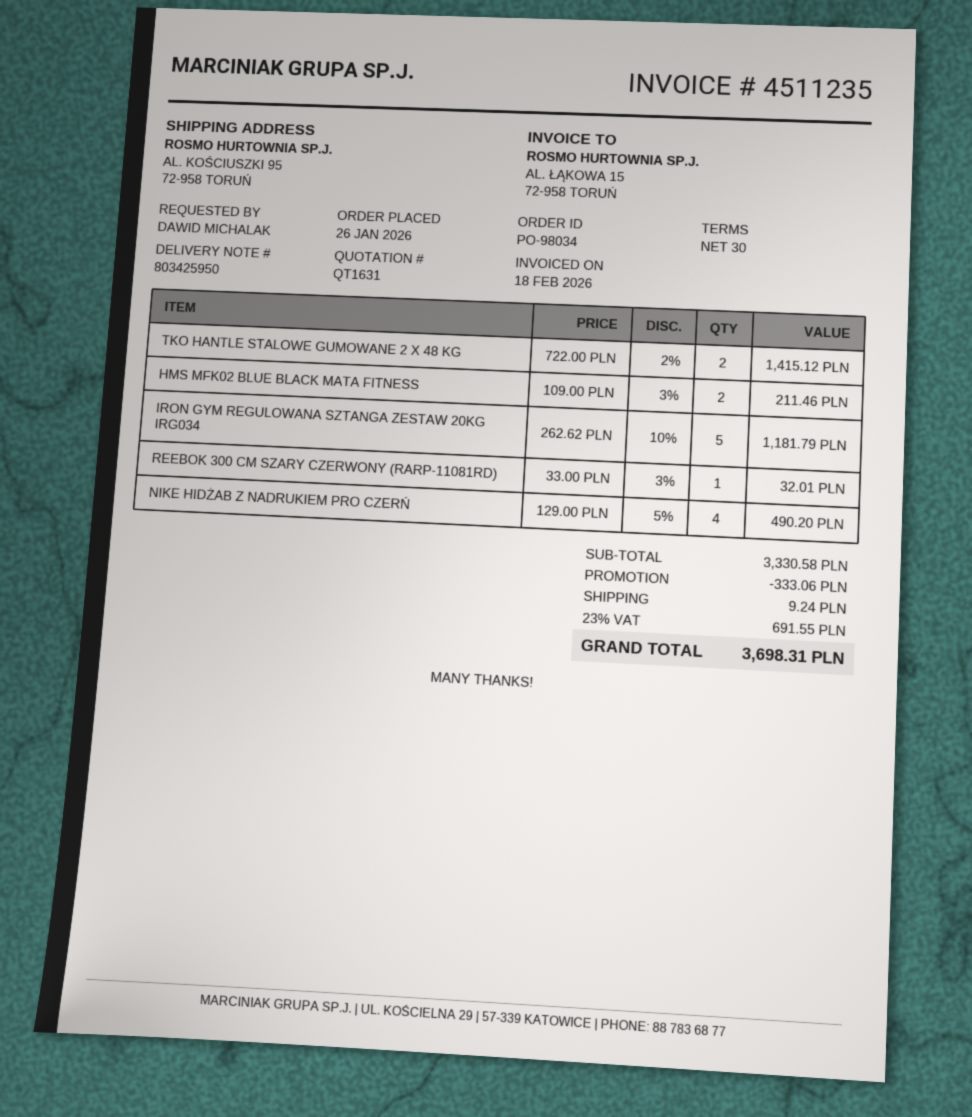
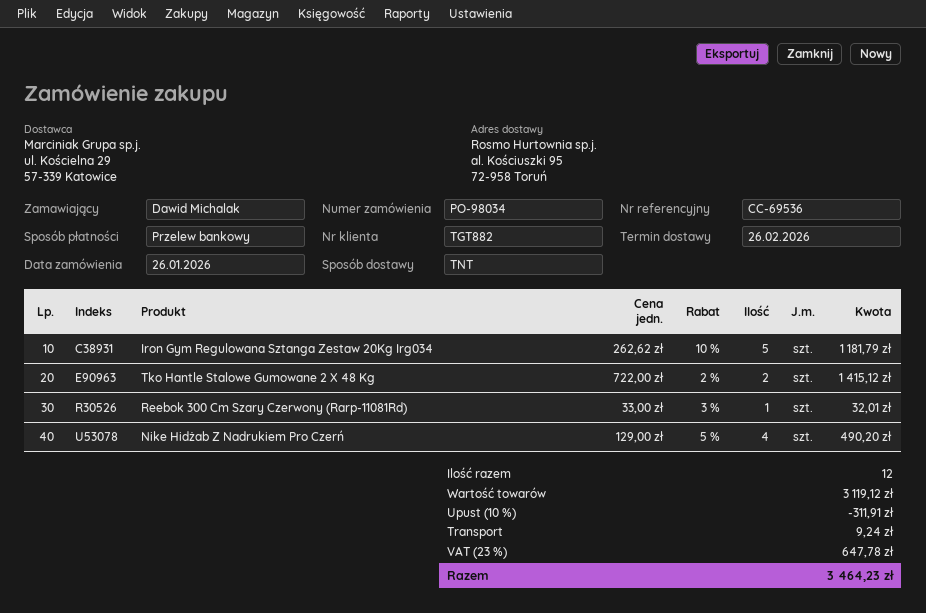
HMS MFK02 BLUE BLACK MATA FITNESS: 2 x 109.00 - 3% = 211.46 -> none
subtotal: 3330.58 -> 3119.12
discount: 333.06 -> 311.91
tax: 23% = 691.55 -> 23% = 647.78
total: 3698.31 -> 3464.23

